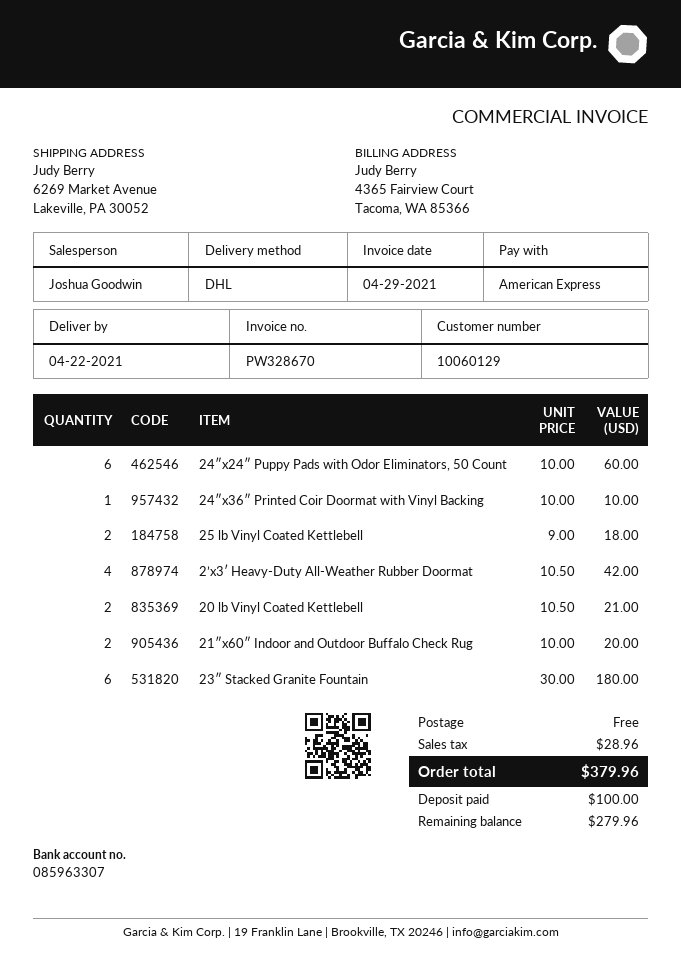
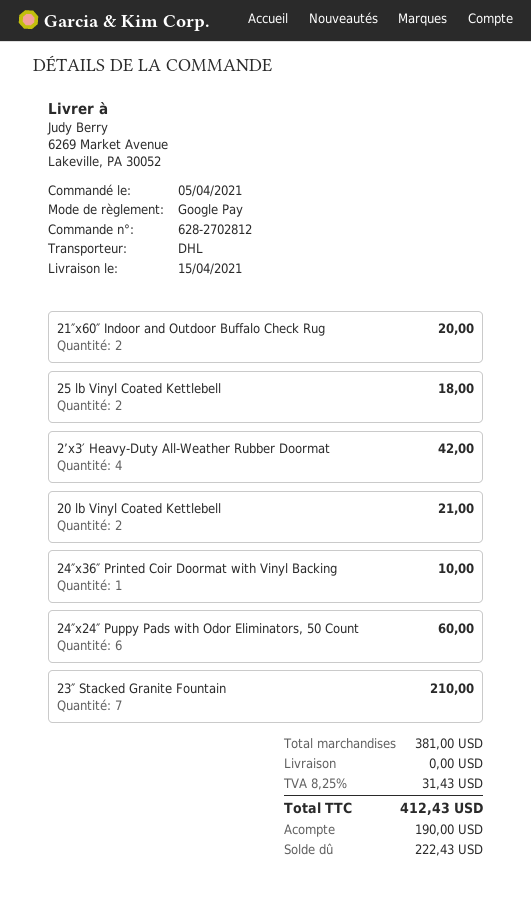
delivery date: 2021-04-22 -> 2021-04-15
payment method: American Express -> Google Pay
23″ Stacked Granite Fountain: 6 for 180.00 -> 7 for 210.00
tax: 28.96 -> 31.43
total: 379.96 -> 412.43
deposit: 100.00 -> 190.00
balance: 279.96 -> 222.43

